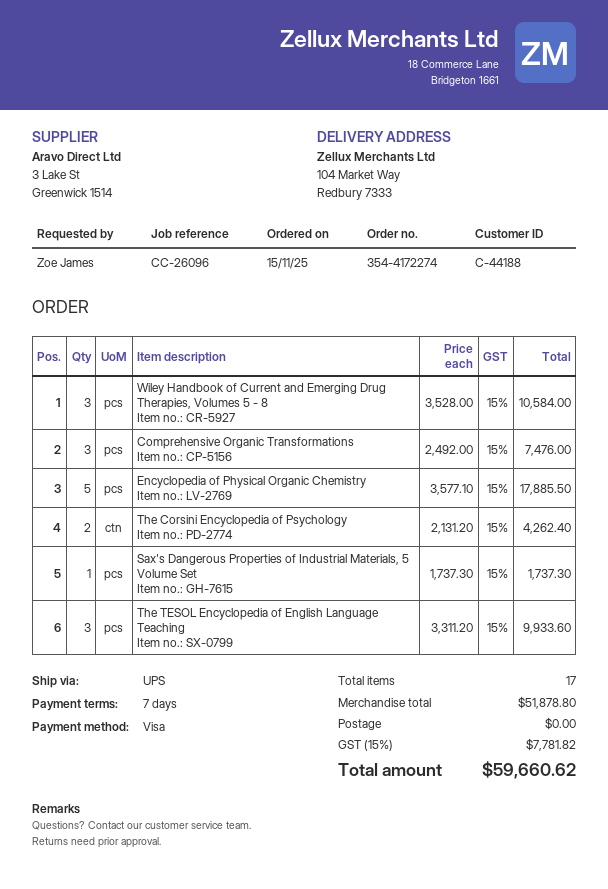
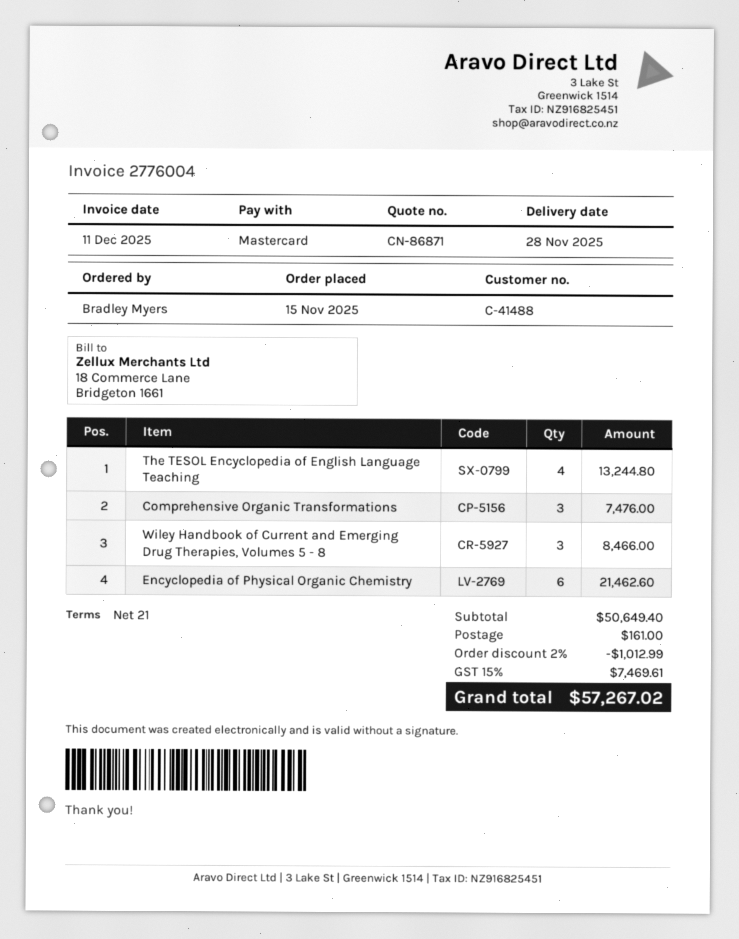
payment terms: 7 days -> 21 days
customer number: C-44188 -> C-41488
ordered by: Zoe James -> Bradley Myers
payment method: Visa -> Mastercard
Wiley Handbook of Current and Emerging Drug Therapies, Volumes 5 - 8: 3 for 10584.00 -> 3 for 8466.00
Encyclopedia of Physical Organic Chemistry: 5 for 17885.50 -> 6 for 21462.60
The Corsini Encyclopedia of Psychology: 2 for 4262.40 -> none
Sax's Dangerous Properties of Industrial Materials, 5 Volume Set: 1 for 1737.30 -> none
The TESOL Encyclopedia of English Language Teaching: 3 for 9933.60 -> 4 for 13244.80
subtotal: 51878.80 -> 50649.40
discount: none -> 2% = 1012.99
shipping: 0.00 -> 161.00
tax: 15% = 7781.82 -> 15% = 7469.61
total: 59660.62 -> 57267.02

